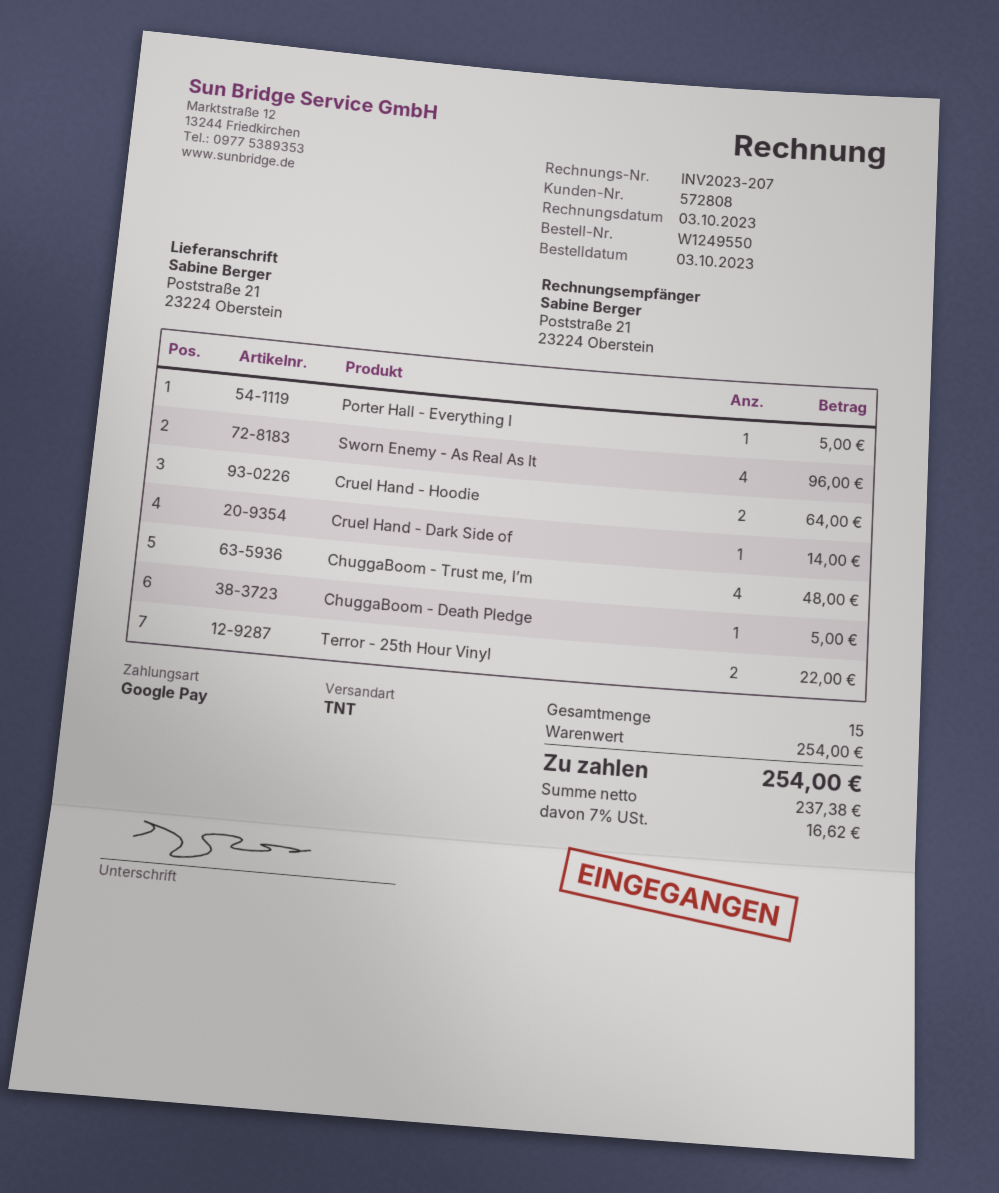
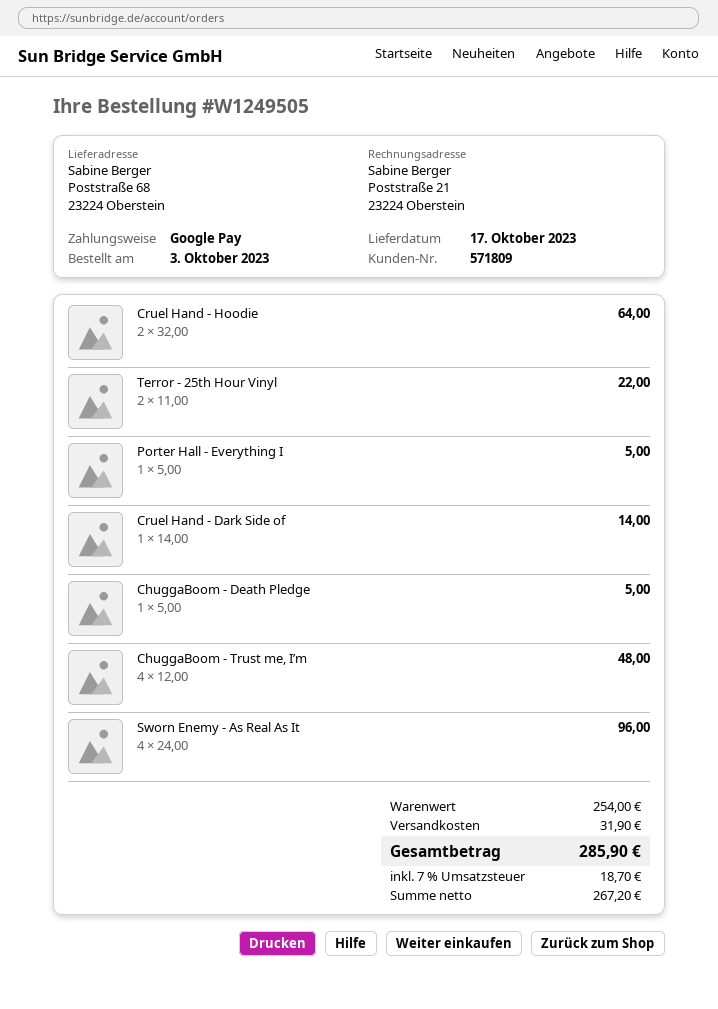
order number: W1249550 -> W1249505
customer number: 572808 -> 571809
ship to: Poststraße 21, 23224 Oberstein -> Poststraße 68, 23224 Oberstein
shipping: none -> 31.90
net: 237.38 -> 267.20
tax: 7% = 16.62 -> 7% = 18.70
total: 254.00 -> 285.90

